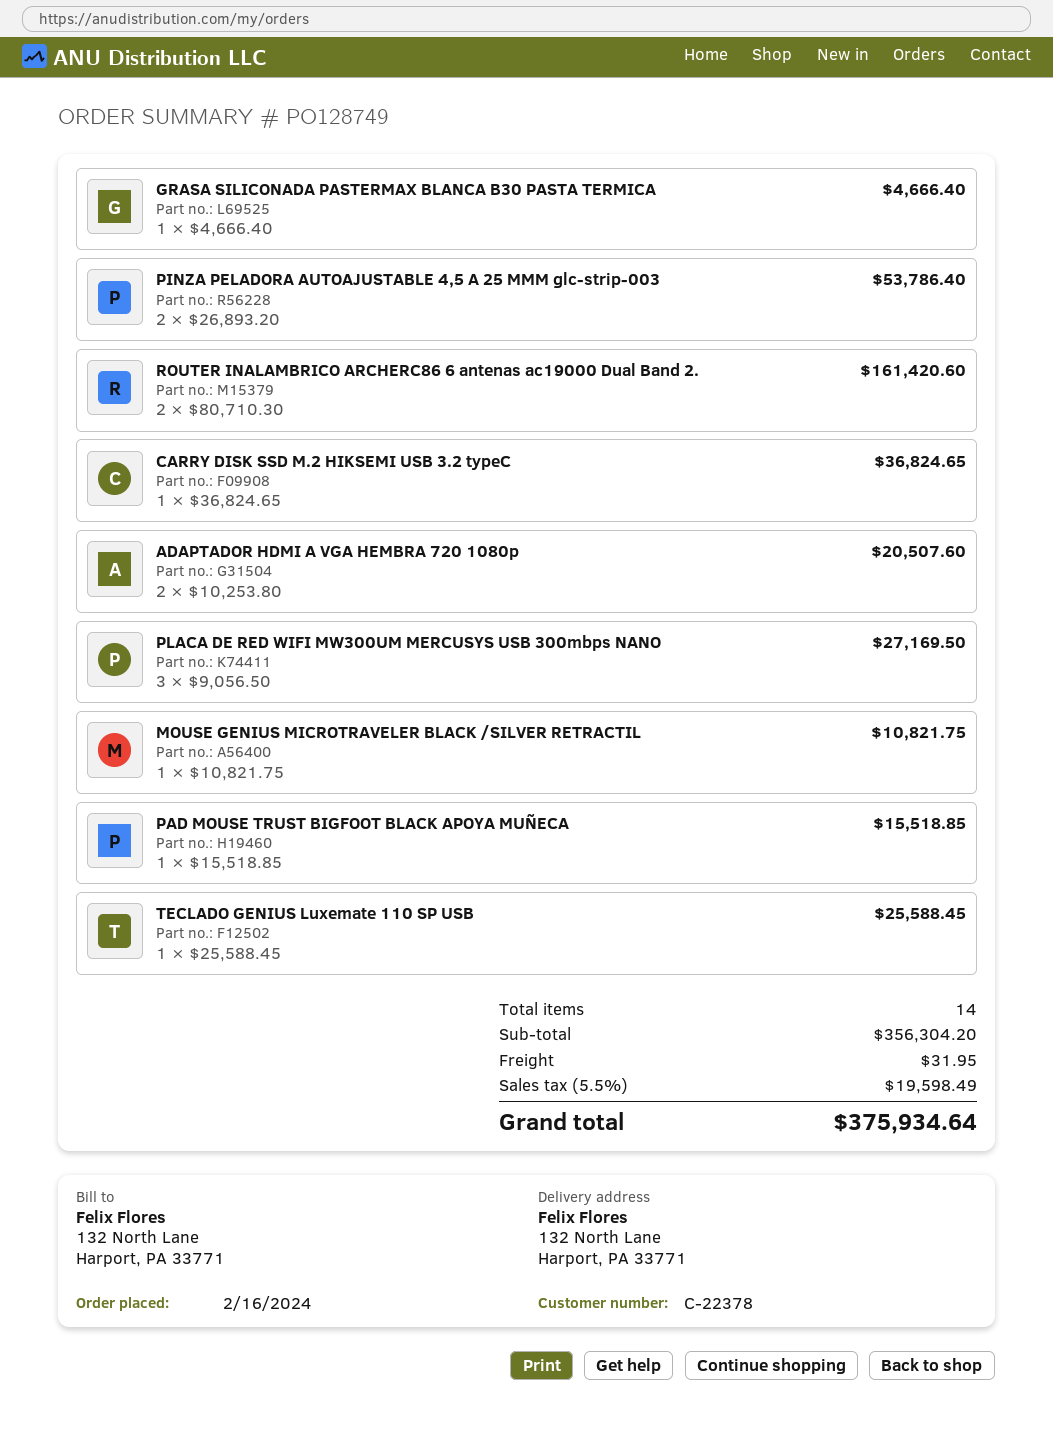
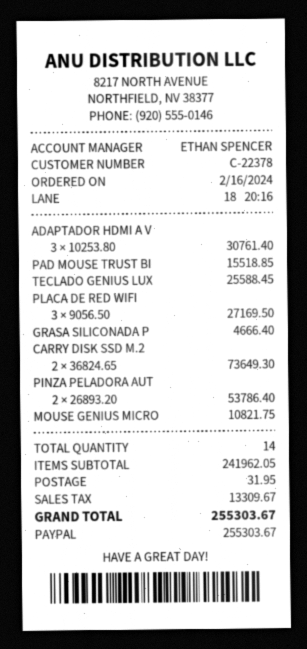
ROUTER INALAMBRICO ARCHERC86 6 antenas ac19000 Dual Band 2.: 2 x 80710.30 = 161420.60 -> none
CARRY DISK SSD M.2 HIKSEMI USB 3.2 typeC: 1 x 36824.65 = 36824.65 -> 2 x 36824.65 = 73649.30
ADAPTADOR HDMI A VGA HEMBRA 720 1080p: 2 x 10253.80 = 20507.60 -> 3 x 10253.80 = 30761.40
subtotal: 356304.20 -> 241962.05
tax: 19598.49 -> 13309.67
total: 375934.64 -> 255303.67

